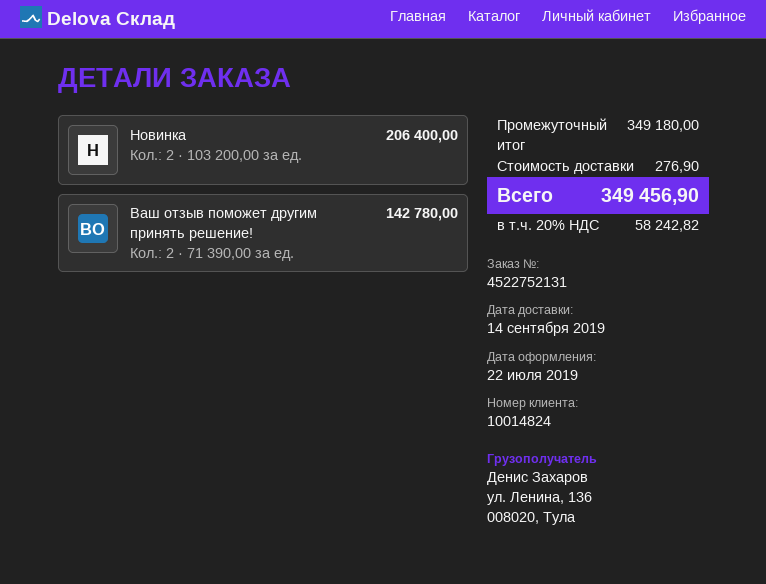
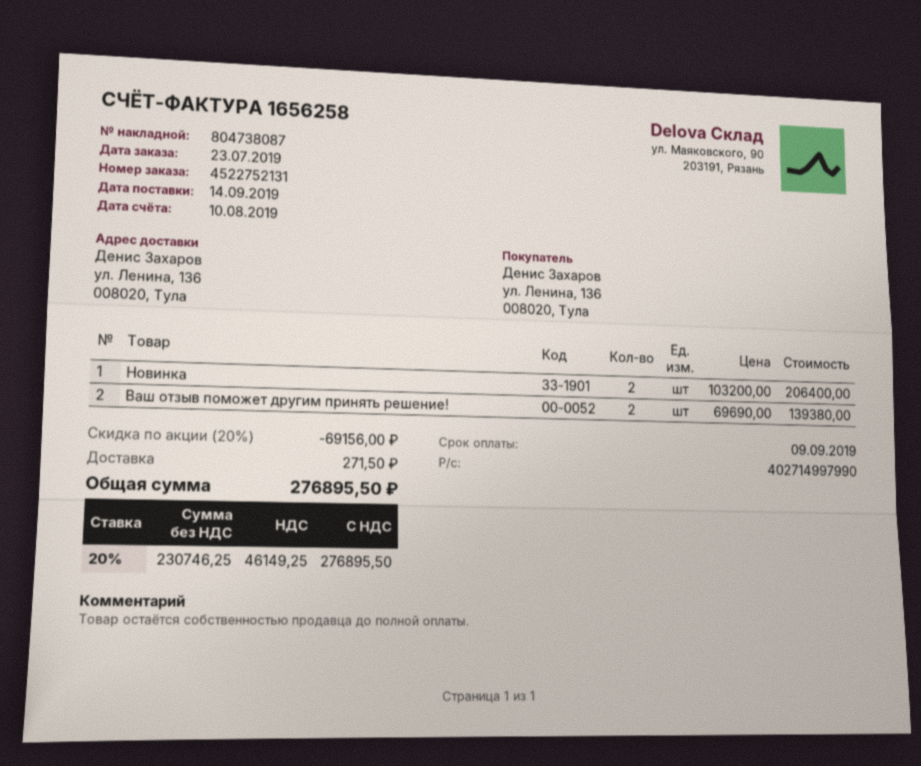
order date: 2019-07-22 -> 2019-07-23
Ваш отзыв поможет другим принять решение!: 2 x 71390.00 = 142780.00 -> 2 x 69690.00 = 139380.00
discount: none -> 20% = 69156.00
shipping: 276.90 -> 271.50
tax: 20% = 58242.82 -> 20% = 46149.25
total: 349456.90 -> 276895.50

